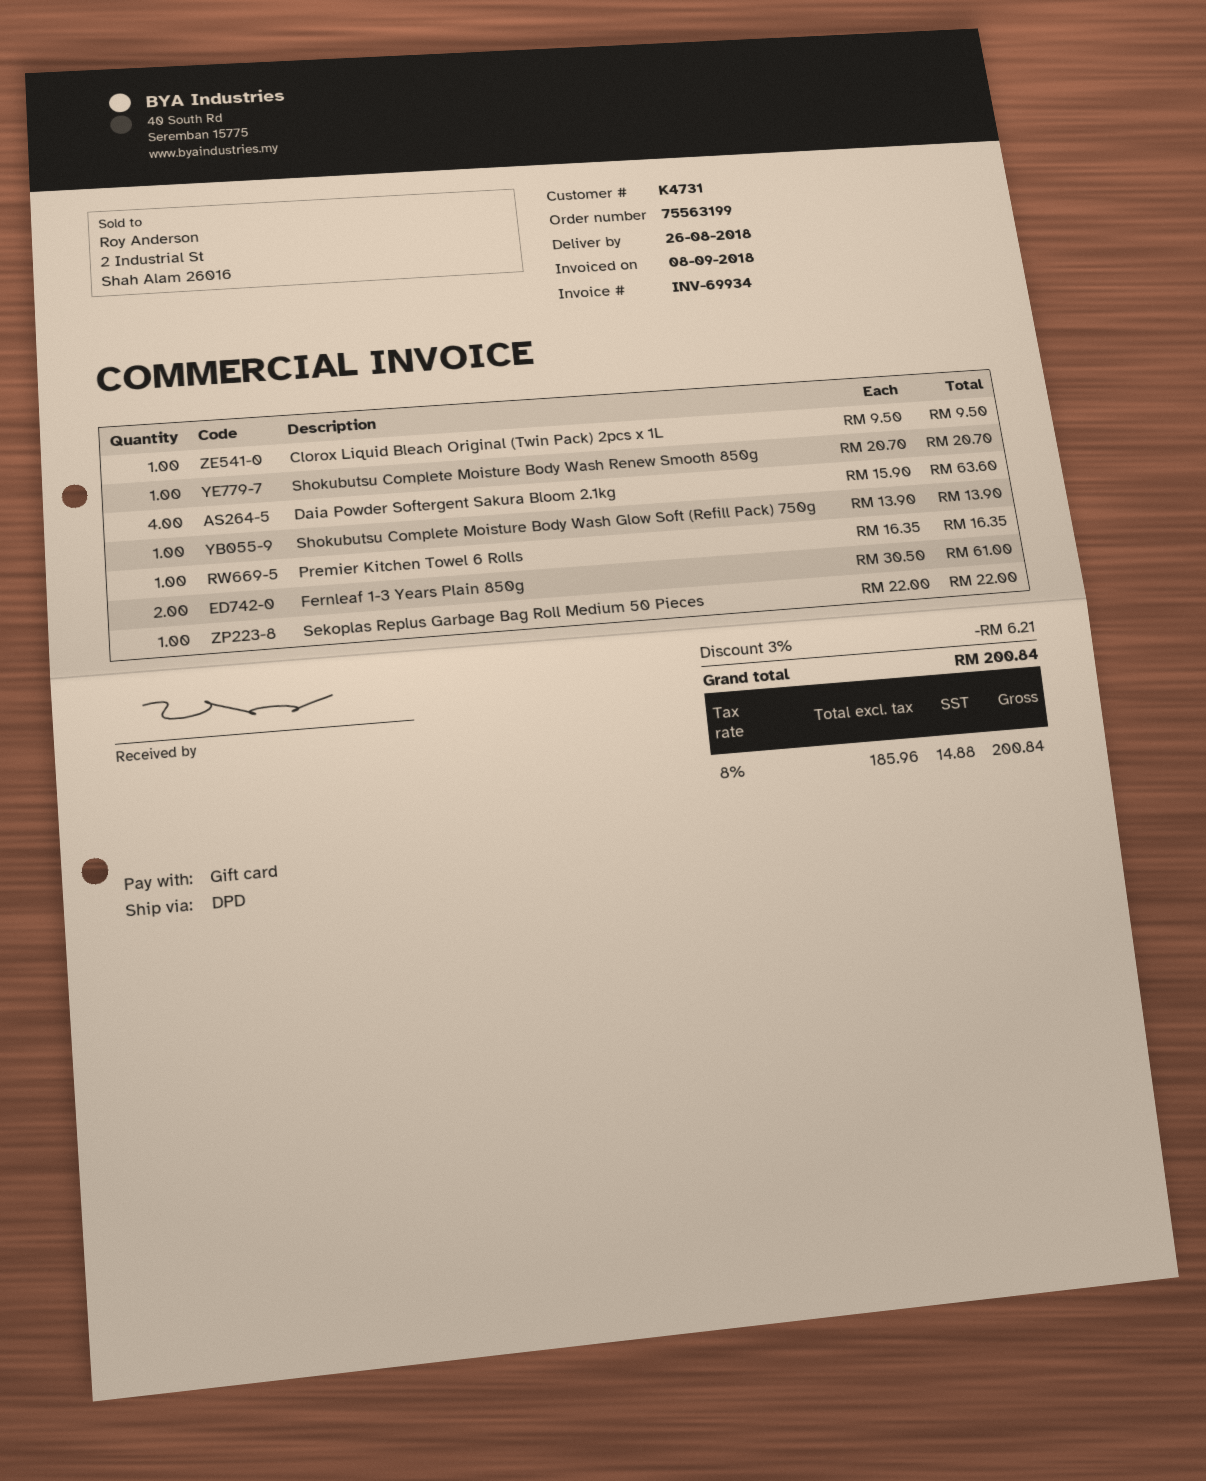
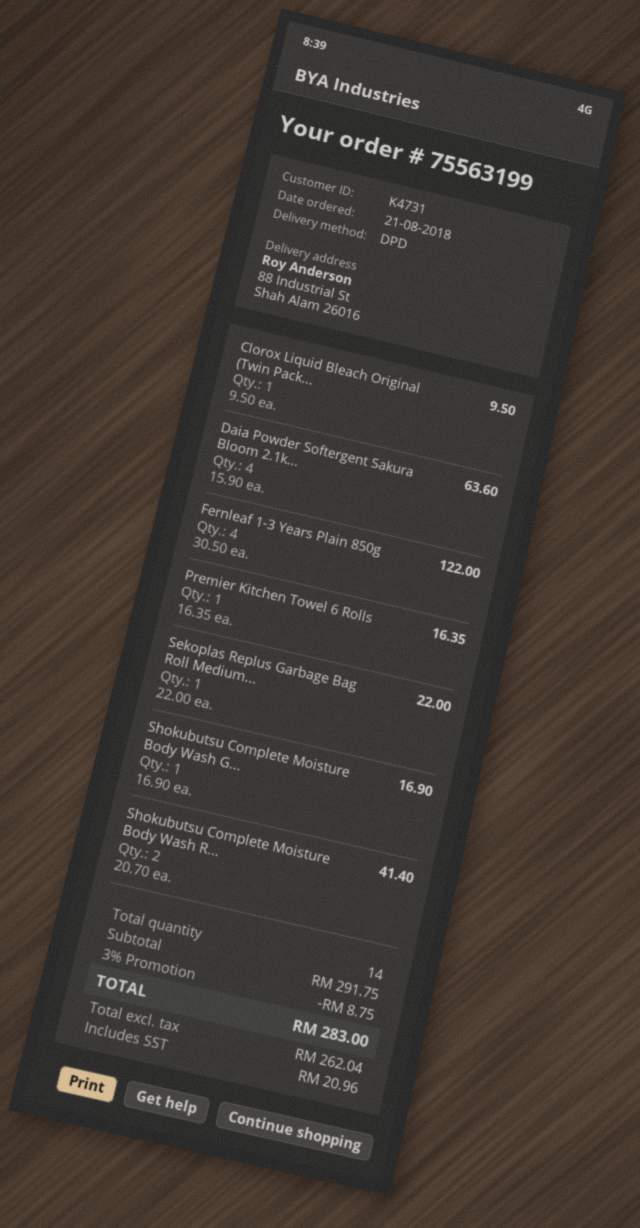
Shokubutsu Complete Moisture Body Wash Renew Smooth 850g: 1 x 20.70 = 20.70 -> 2 x 20.70 = 41.40
Shokubutsu Complete Moisture Body Wash Glow Soft (Refill Pack) 750g: 1 x 13.90 = 13.90 -> 1 x 16.90 = 16.90
Fernleaf 1-3 Years Plain 850g: 2 x 30.50 = 61.00 -> 4 x 30.50 = 122.00
discount: 3% = 6.21 -> 3% = 8.75
net: 185.96 -> 262.04
tax: 14.88 -> 20.96
total: 200.84 -> 283.00

